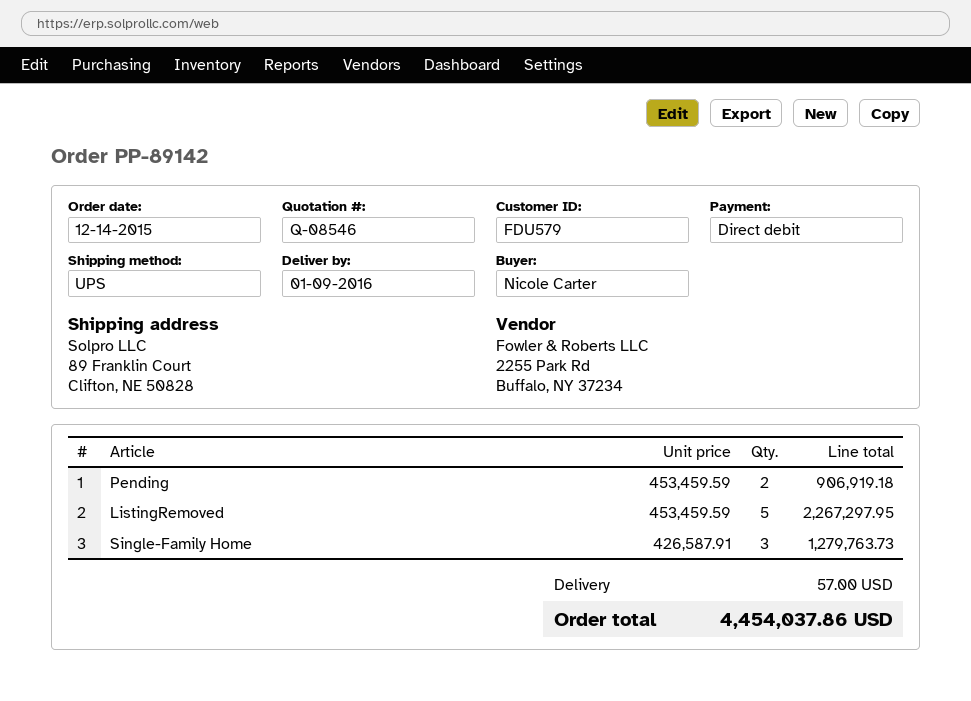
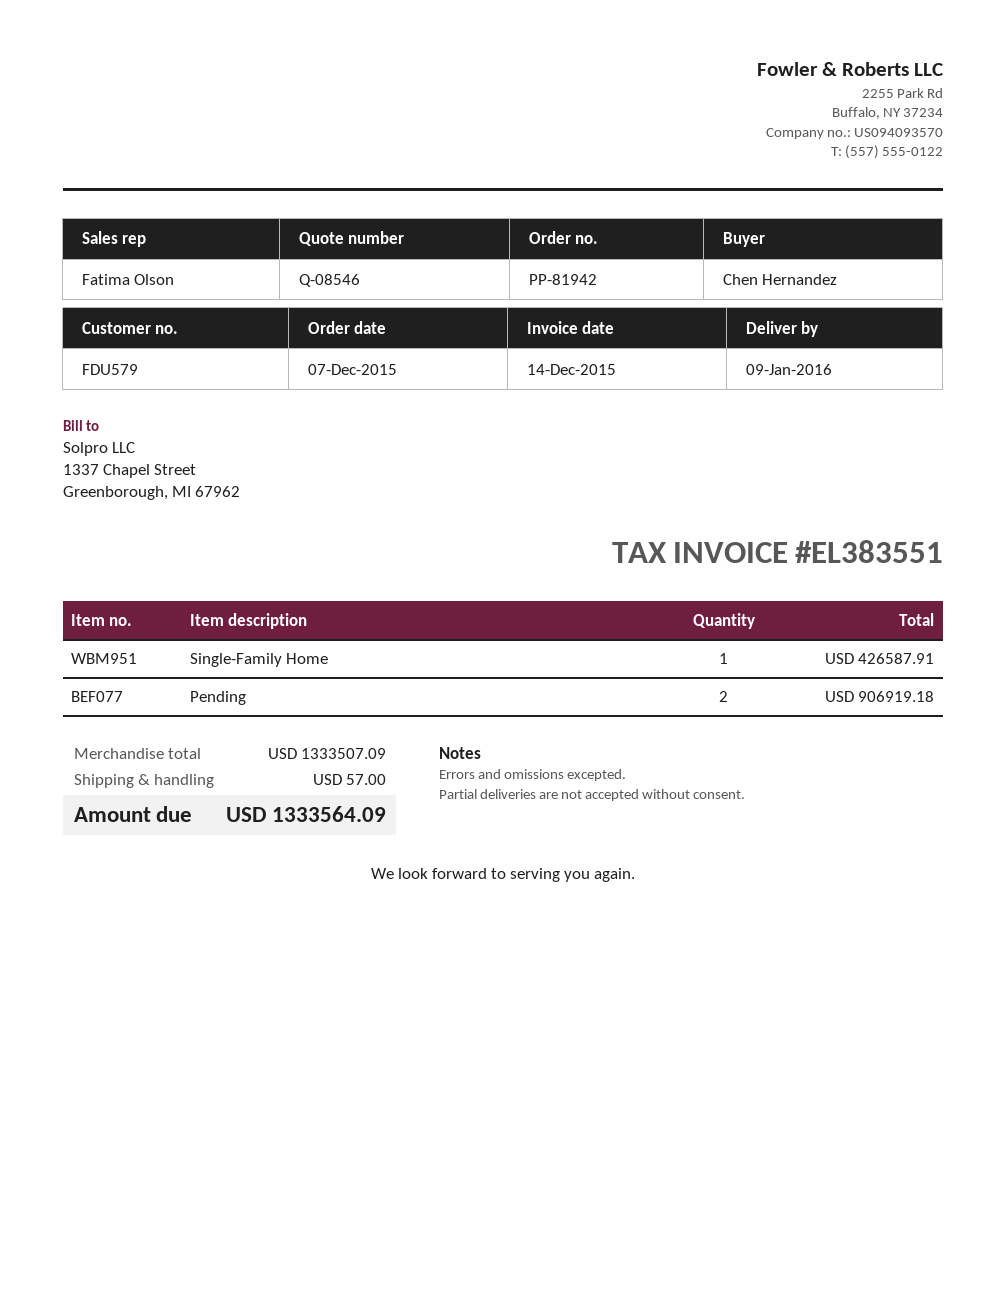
order number: PP-89142 -> PP-81942
order date: 2015-12-14 -> 2015-12-07
ordered by: Nicole Carter -> Chen Hernandez
ListingRemoved: 5 for 2267297.95 -> none
Single-Family Home: 3 for 1279763.73 -> 1 for 426587.91
total: 4454037.86 -> 1333564.09

